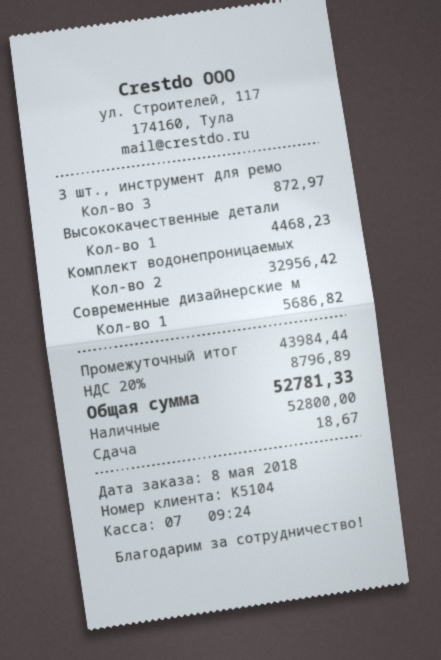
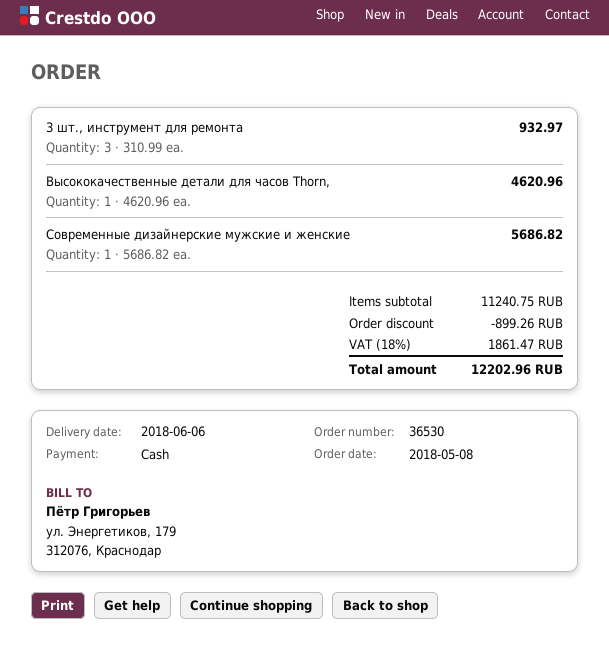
3 шт., инструмент для ремо: 3 for 872.97 -> 3 for 932.97
Высококачественные детали: 1 for 4468.23 -> 1 for 4620.96
Комплект водонепроницаемых: 2 for 32956.42 -> none
subtotal: 43984.44 -> 11240.75
discount: none -> 899.26
tax: 20% = 8796.89 -> 18% = 1861.47
total: 52781.33 -> 12202.96

